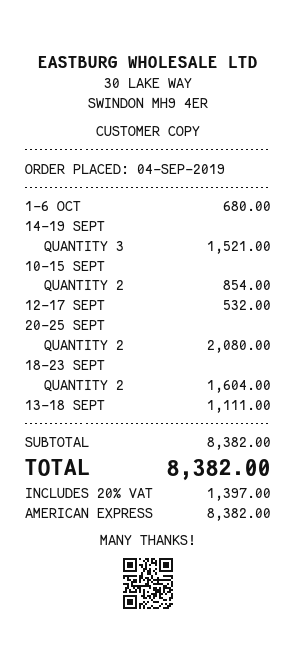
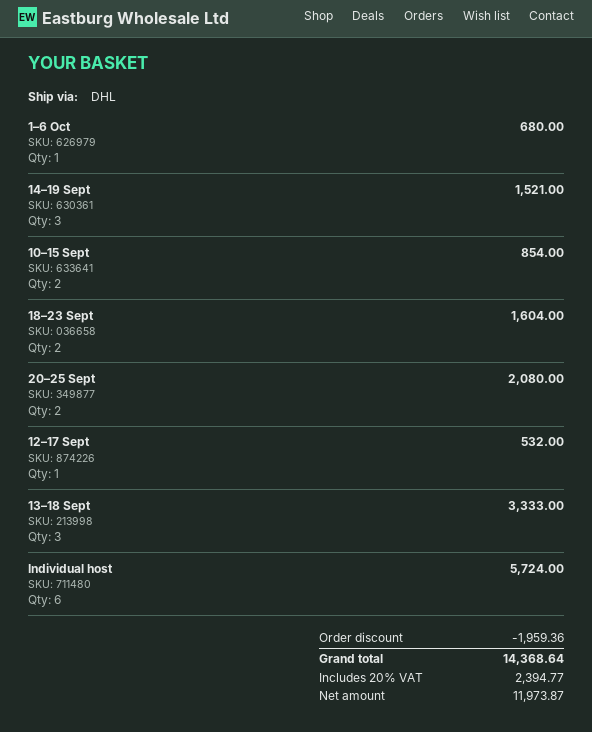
13–18 SEPT: 1 for 1111.00 -> 3 for 3333.00
Individual host: none -> 6 for 5724.00
discount: none -> 1959.36
tax: 20% = 1397.00 -> 20% = 2394.77
total: 8382.00 -> 14368.64

